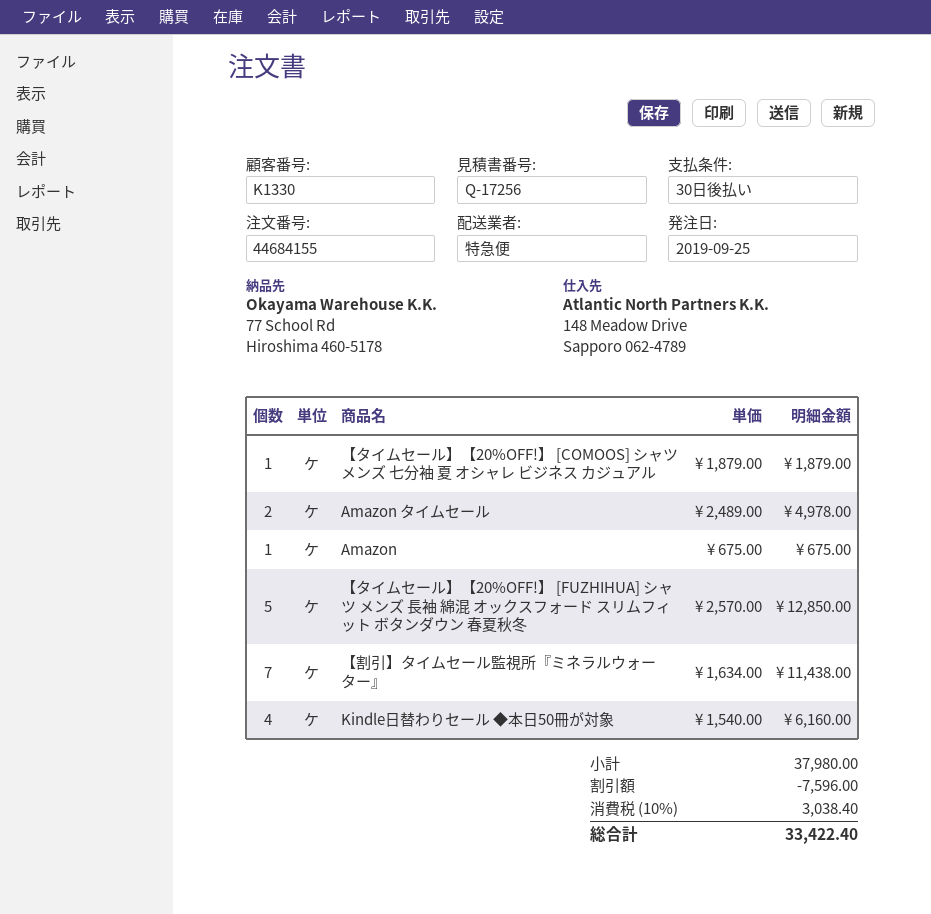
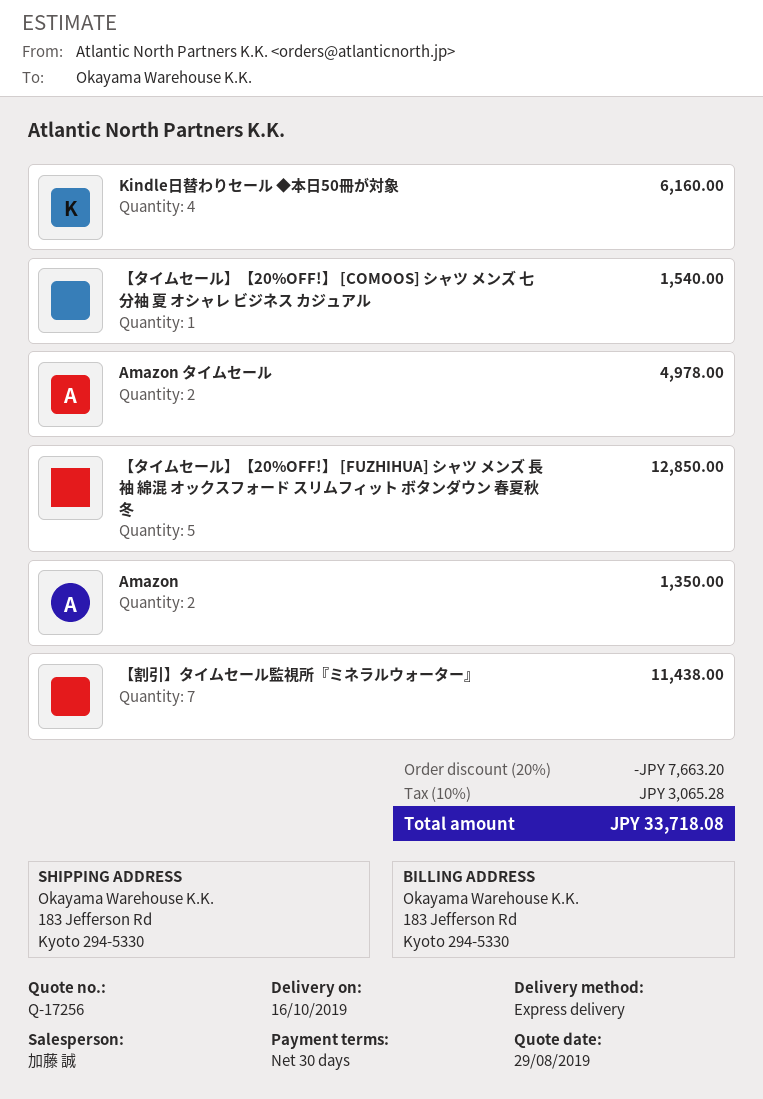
ship to: 77 School Rd, Hiroshima 460-5178 -> 183 Jefferson Rd, Kyoto 294-5330
【タイムセール】【20%OFF!】 [COMOOS] シャツ メンズ 七分袖 夏 オシャレ ビジネス カジュアル: 1 for 1879.00 -> 1 for 1540.00
Amazon: 1 for 675.00 -> 2 for 1350.00
discount: 7596.00 -> 7663.20
tax: 10% = 3038.40 -> 10% = 3065.28
total: 33422.40 -> 33718.08

